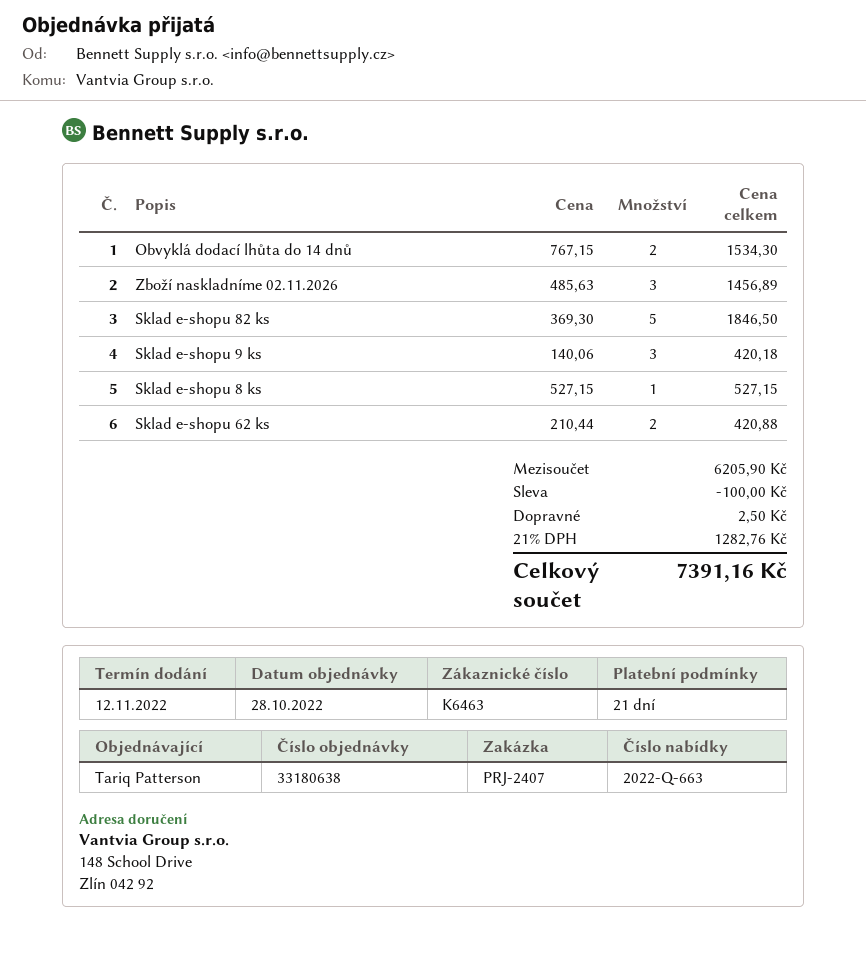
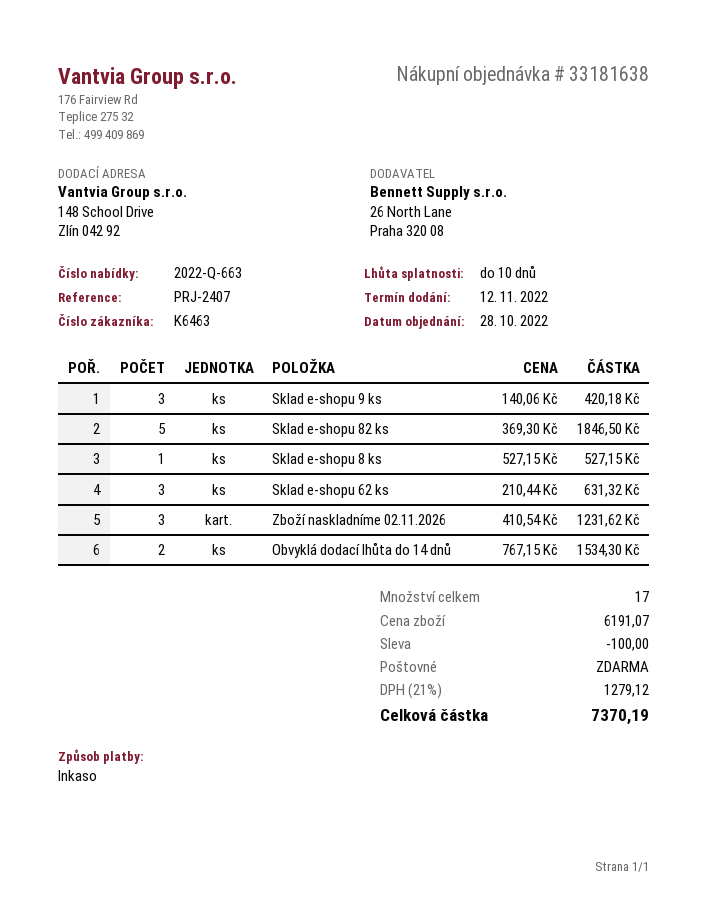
order number: 33180638 -> 33181638
payment terms: 21 days -> 10 days
Zboží naskladníme 02.11.2026: 3 x 485.63 = 1456.89 -> 3 x 410.54 = 1231.62
Sklad e-shopu 62 ks: 2 x 210.44 = 420.88 -> 3 x 210.44 = 631.32
subtotal: 6205.90 -> 6191.07
shipping: 2.50 -> 0.00
tax: 21% = 1282.76 -> 21% = 1279.12
total: 7391.16 -> 7370.19

